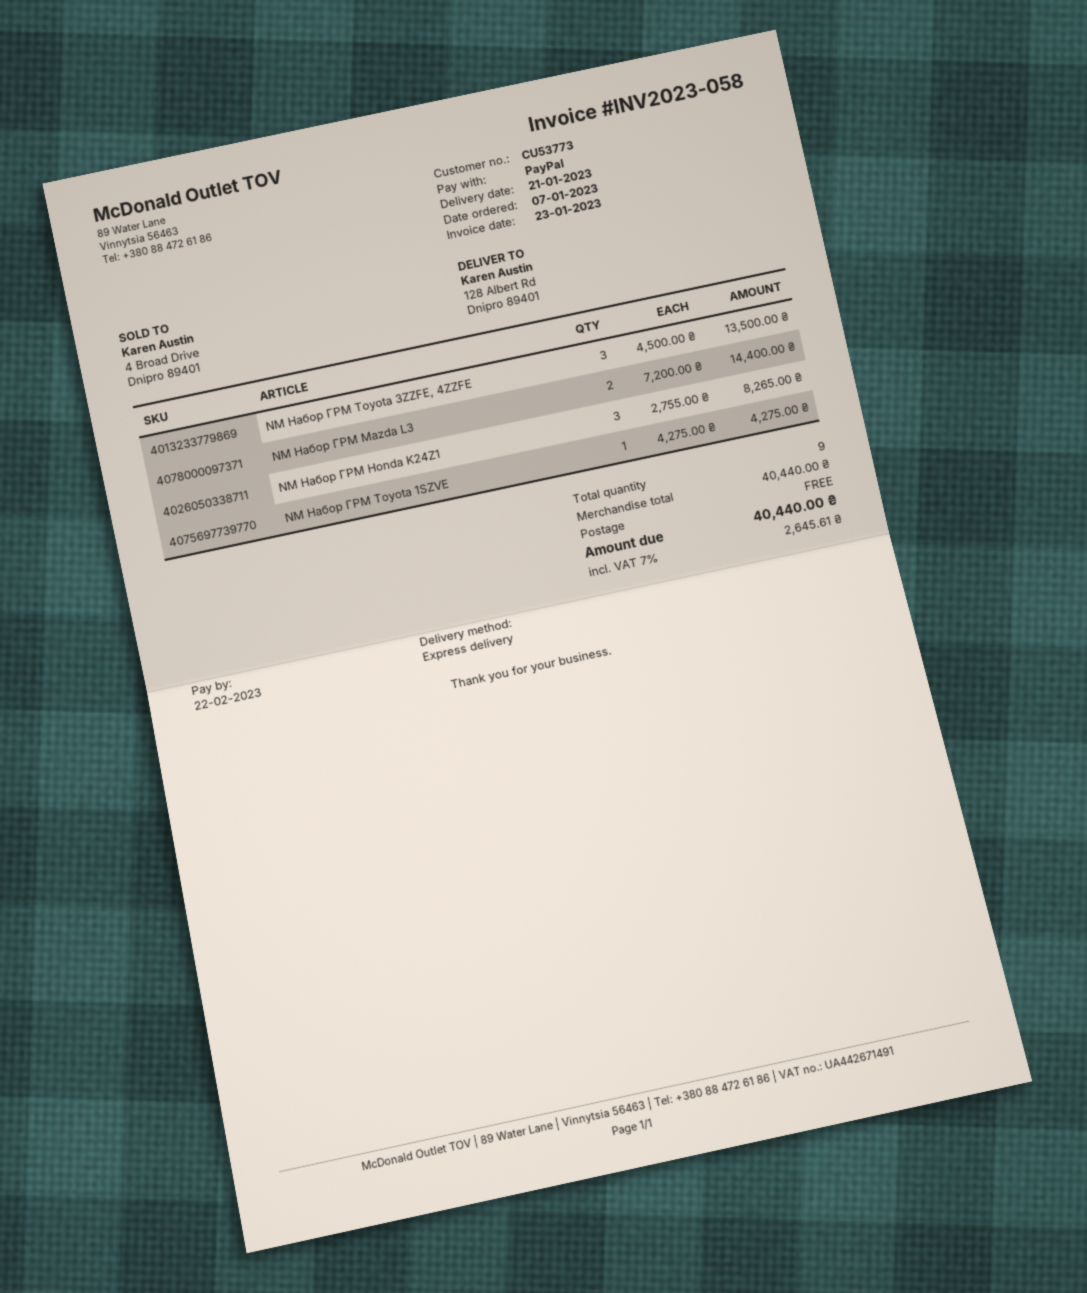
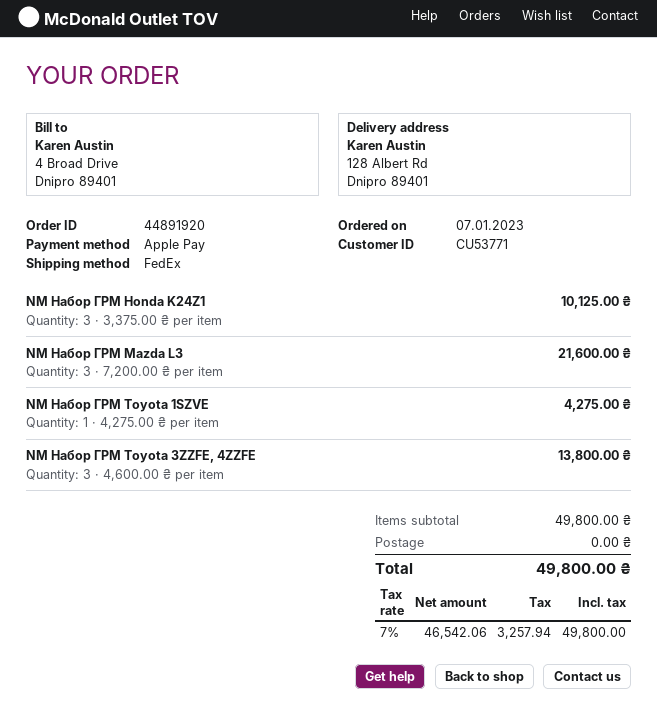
customer number: CU53773 -> CU53771
payment method: PayPal -> Apple Pay
shipping method: express -> FedEx
NM Набор ГРМ Toyota 3ZZFE, 4ZZFE: 3 x 4500.00 = 13500.00 -> 3 x 4600.00 = 13800.00
NM Набор ГРМ Mazda L3: 2 x 7200.00 = 14400.00 -> 3 x 7200.00 = 21600.00
NM Набор ГРМ Honda K24Z1: 3 x 2755.00 = 8265.00 -> 3 x 3375.00 = 10125.00
subtotal: 40440.00 -> 49800.00
tax: 7% = 2645.61 -> 7% = 3257.94
total: 40440.00 -> 49800.00

